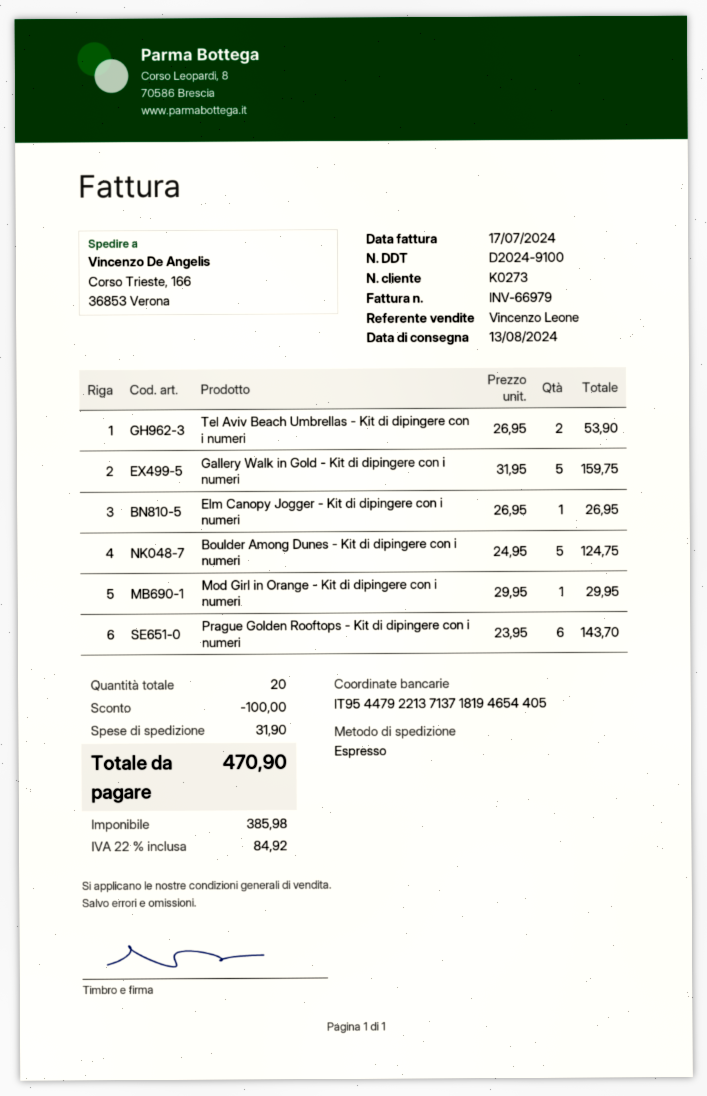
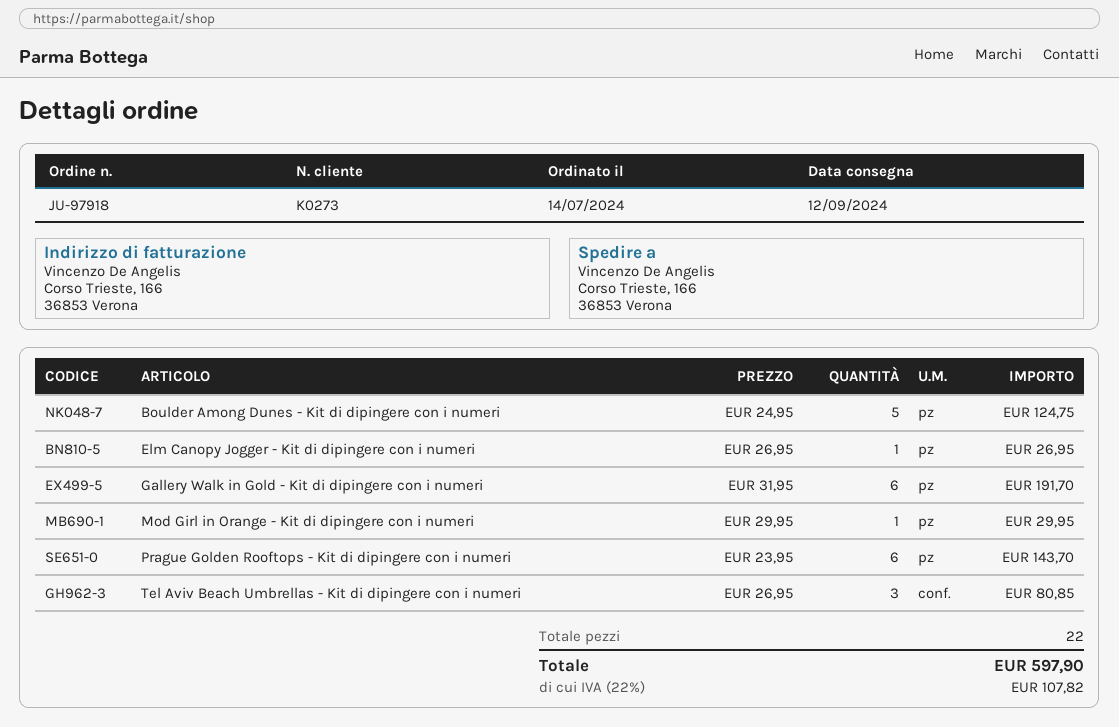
delivery date: 2024-08-13 -> 2024-09-12
Tel Aviv Beach Umbrellas - Kit di dipingere con i numeri: 2 x 26.95 = 53.90 -> 3 x 26.95 = 80.85
Gallery Walk in Gold - Kit di dipingere con i numeri: 5 x 31.95 = 159.75 -> 6 x 31.95 = 191.70
total quantity: 20 -> 22
discount: 100.00 -> none
shipping: 31.90 -> none
tax: 22% = 84.92 -> 22% = 107.82
total: 470.90 -> 597.90

